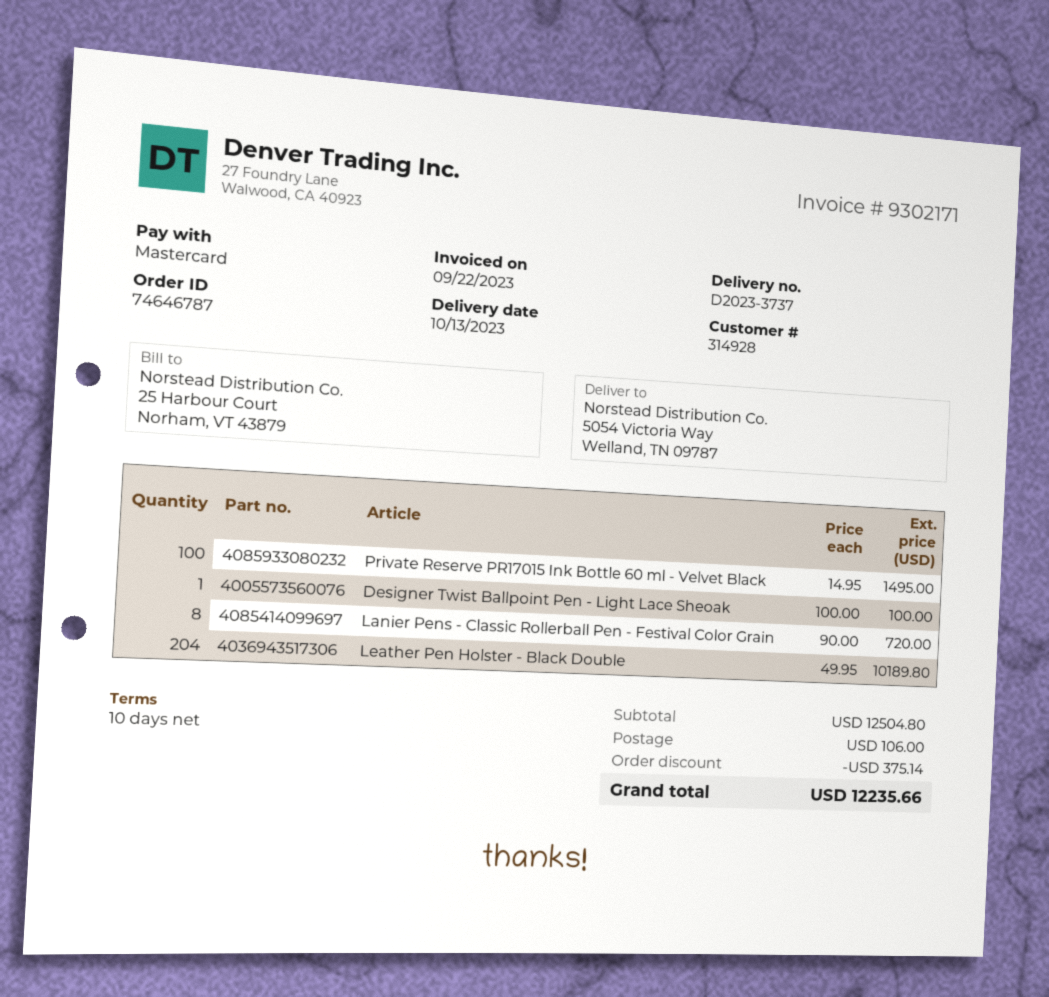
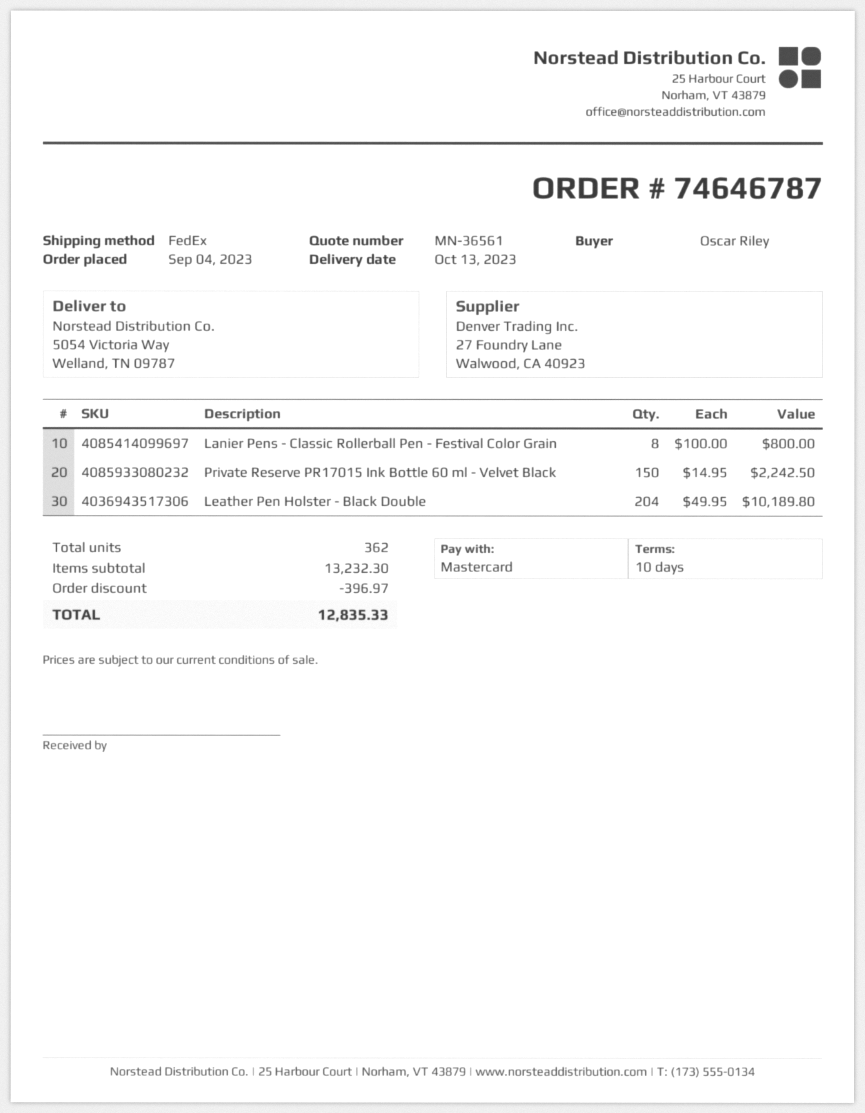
Private Reserve PR17015 Ink Bottle 60 ml - Velvet Black: 100 x 14.95 = 1495.00 -> 150 x 14.95 = 2242.50
Designer Twist Ballpoint Pen - Light Lace Sheoak: 1 x 100.00 = 100.00 -> none
Lanier Pens - Classic Rollerball Pen - Festival Color Grain: 8 x 90.00 = 720.00 -> 8 x 100.00 = 800.00
subtotal: 12504.80 -> 13232.30
discount: 375.14 -> 396.97
shipping: 106.00 -> none
total: 12235.66 -> 12835.33

